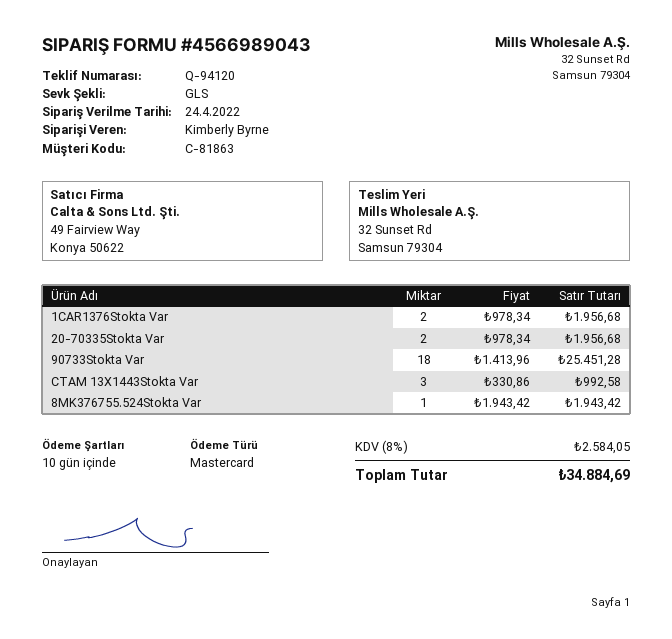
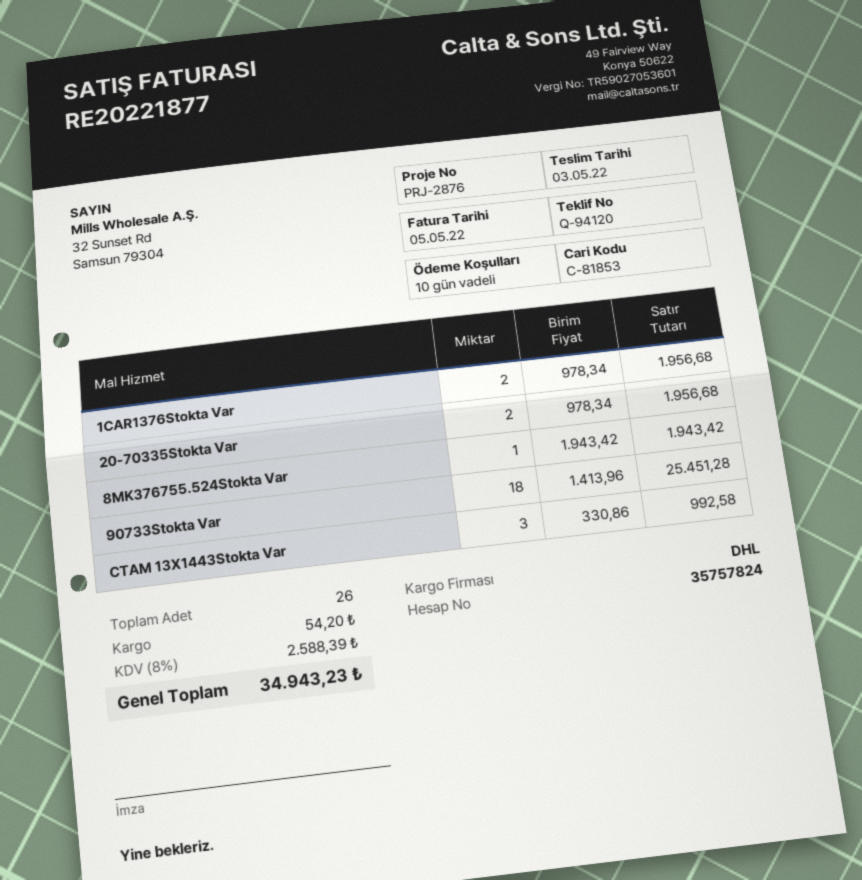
customer number: C-81863 -> C-81853
shipping method: GLS -> DHL
shipping: none -> 54.20
tax: 8% = 2584.05 -> 8% = 2588.39
total: 34884.69 -> 34943.23

